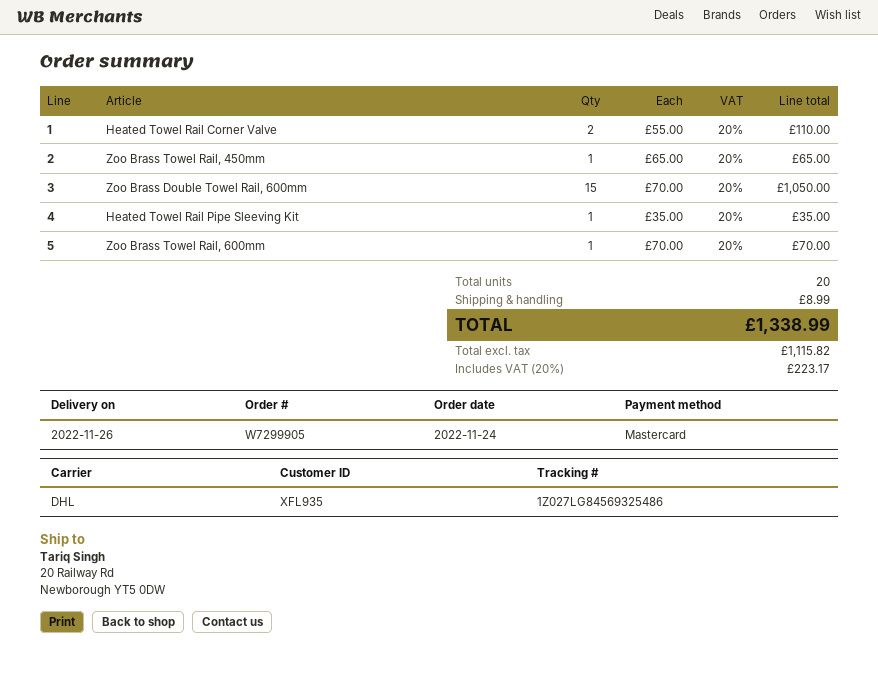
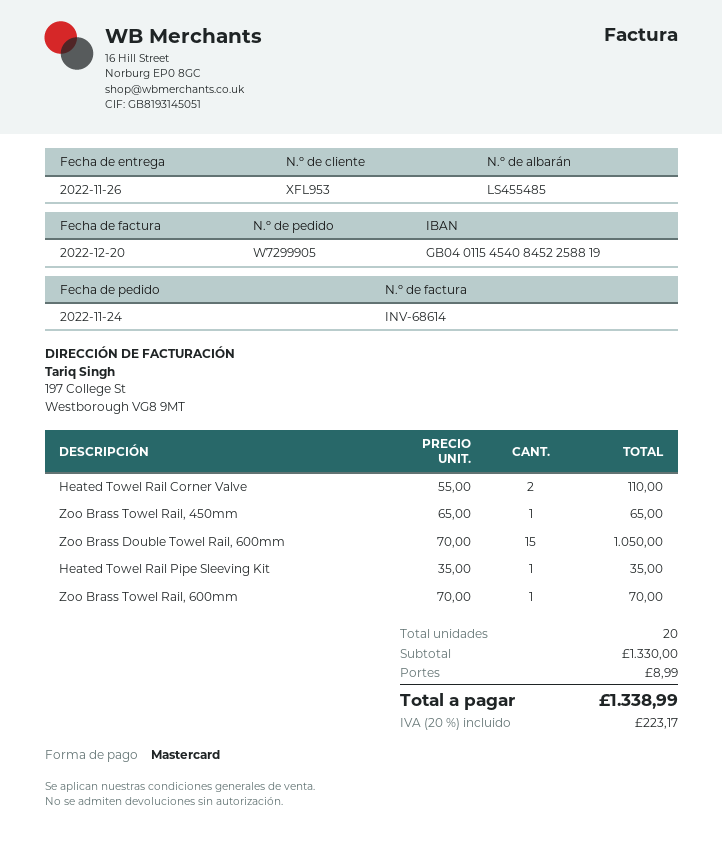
customer number: XFL935 -> XFL953

